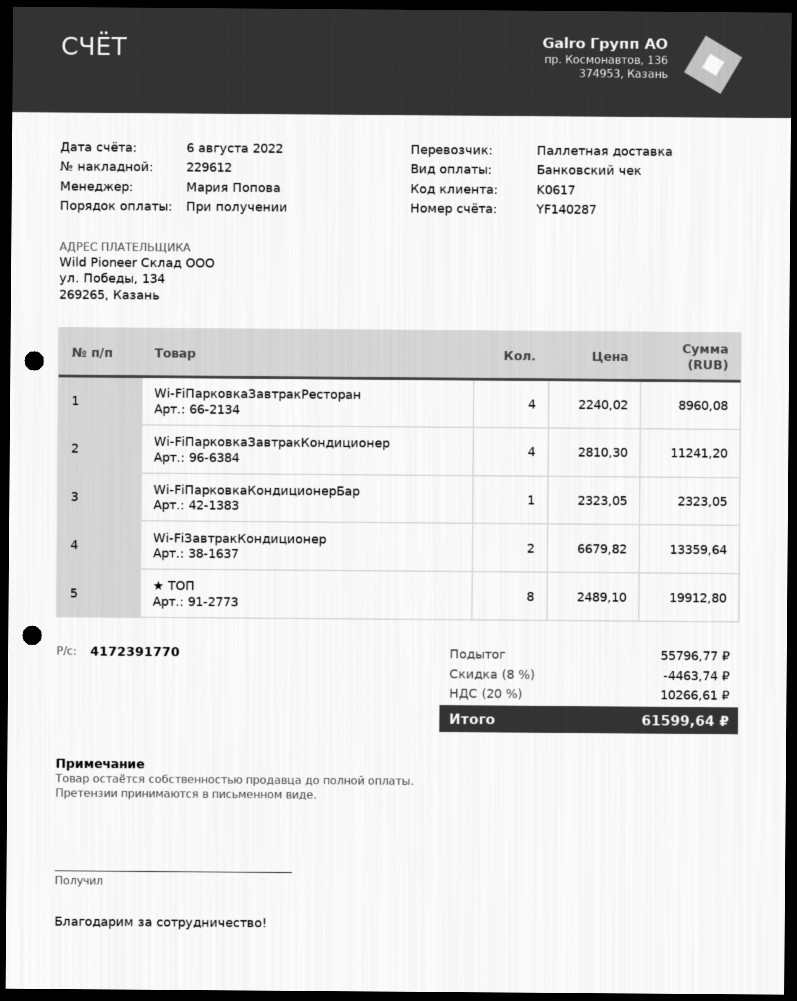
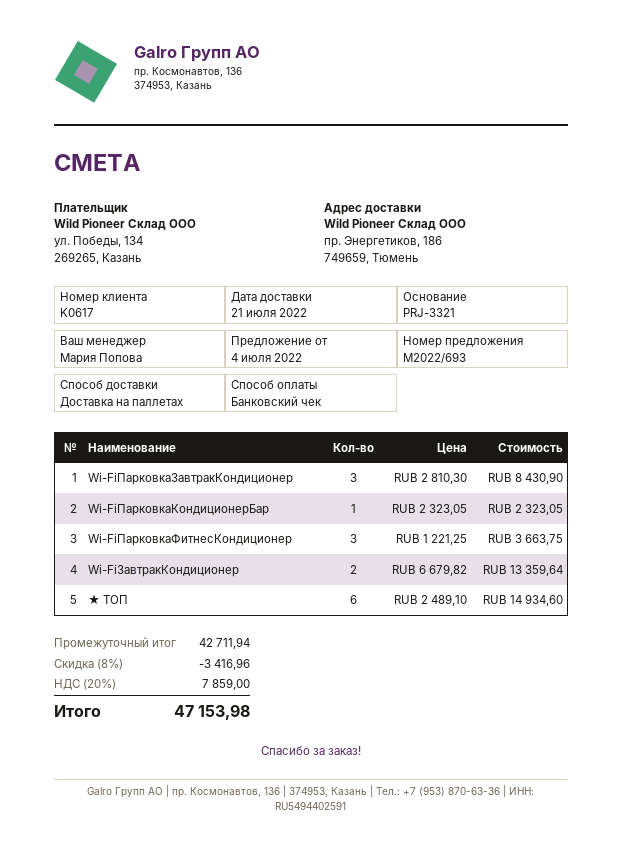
Wi-FiПарковкаЗавтракРесторан: 4 x 2240.02 = 8960.08 -> none
Wi-FiПарковкаЗавтракКондиционер: 4 x 2810.30 = 11241.20 -> 3 x 2810.30 = 8430.90
★ ТОП: 8 x 2489.10 = 19912.80 -> 6 x 2489.10 = 14934.60
Wi-FiПарковкаФитнесКондиционер: none -> 3 x 1221.25 = 3663.75
subtotal: 55796.77 -> 42711.94
discount: 8% = 4463.74 -> 8% = 3416.96
tax: 20% = 10266.61 -> 20% = 7859.00
total: 61599.64 -> 47153.98

